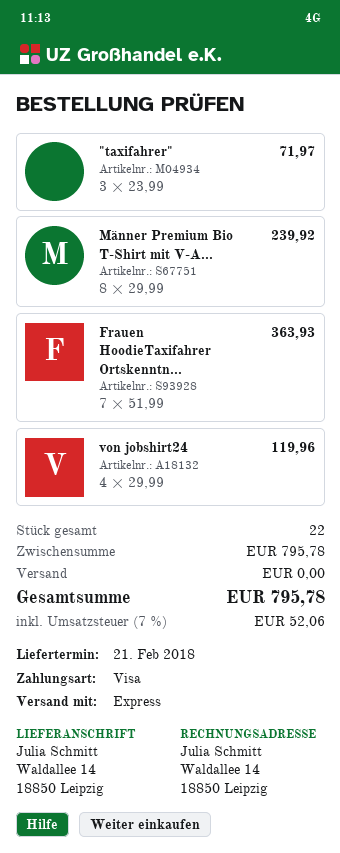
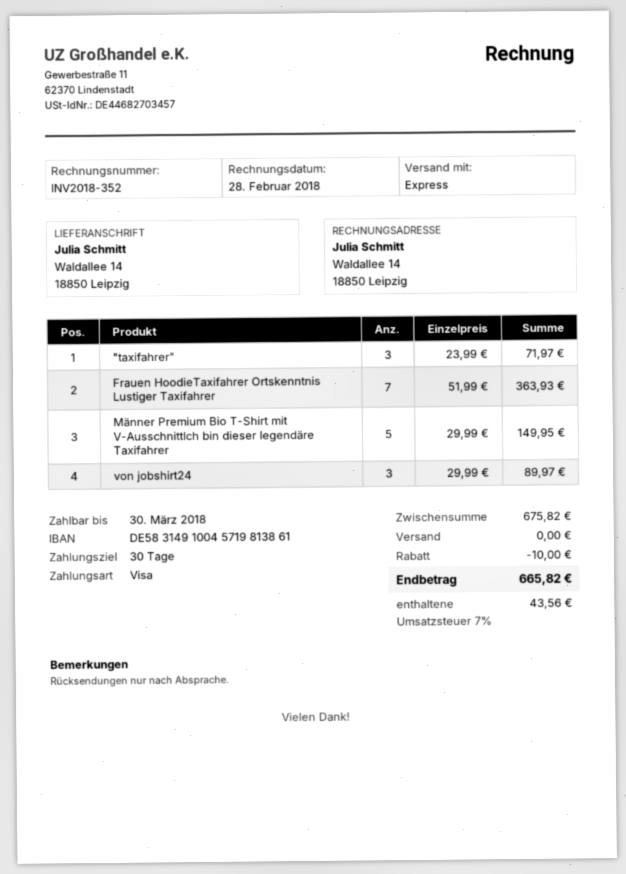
Männer Premium Bio T-Shirt mit V-A...: 8 x 29.99 = 239.92 -> 5 x 29.99 = 149.95
von jobshirt24: 4 x 29.99 = 119.96 -> 3 x 29.99 = 89.97
subtotal: 795.78 -> 675.82
discount: none -> 10.00
tax: 7% = 52.06 -> 7% = 43.56
total: 795.78 -> 665.82

